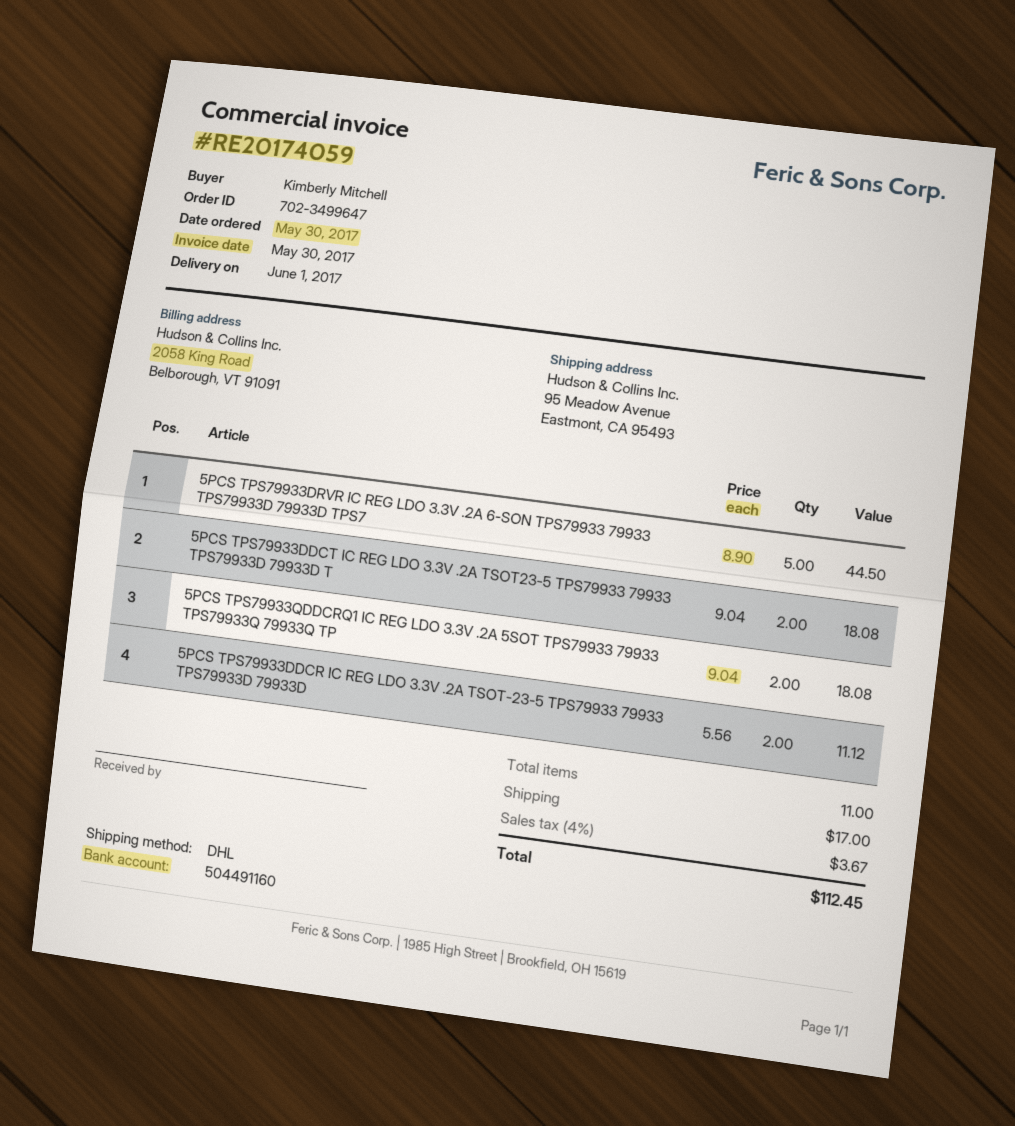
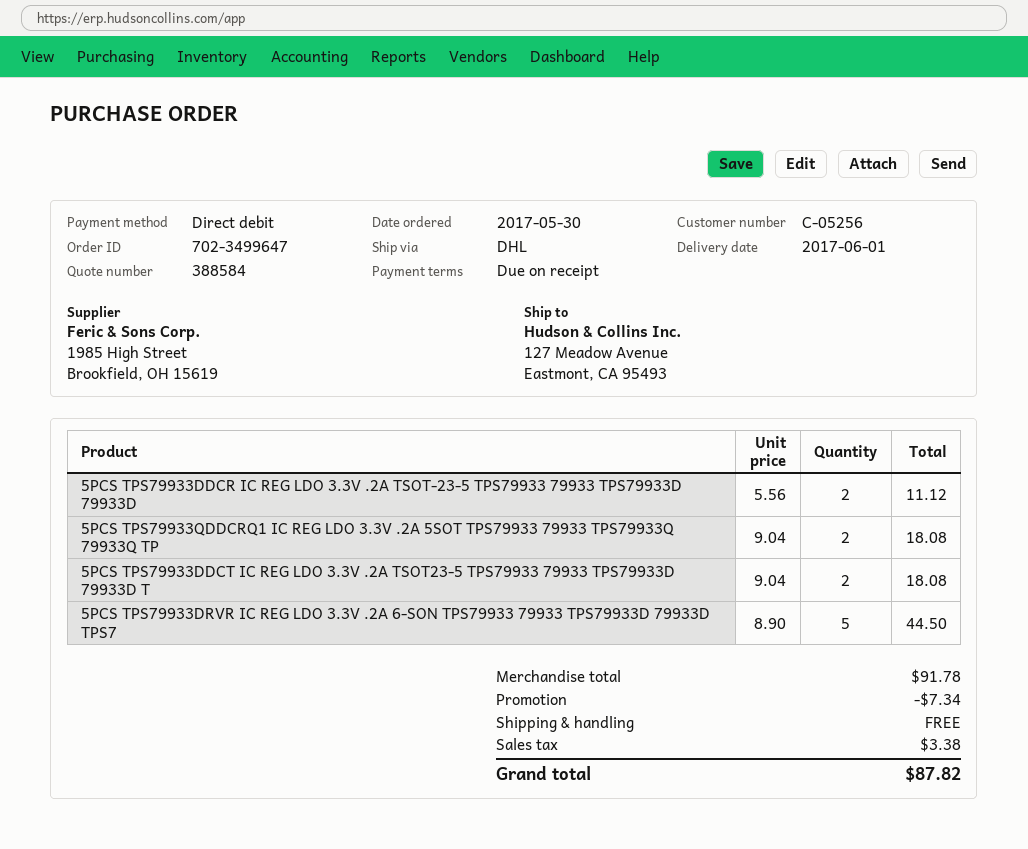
ship to: 95 Meadow Avenue, Eastmont, CA 95493 -> 127 Meadow Avenue, Eastmont, CA 95493
discount: none -> 7.34
shipping: 17.00 -> 0.00
tax: 3.67 -> 3.38
total: 112.45 -> 87.82

